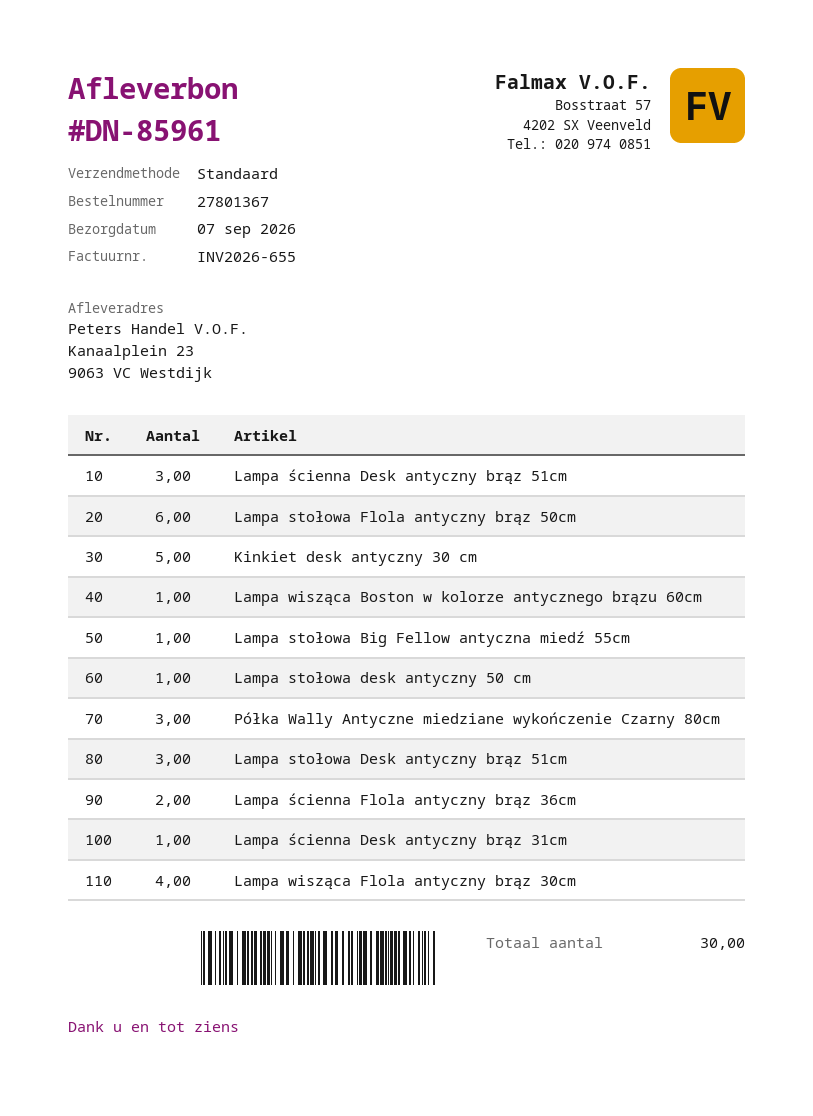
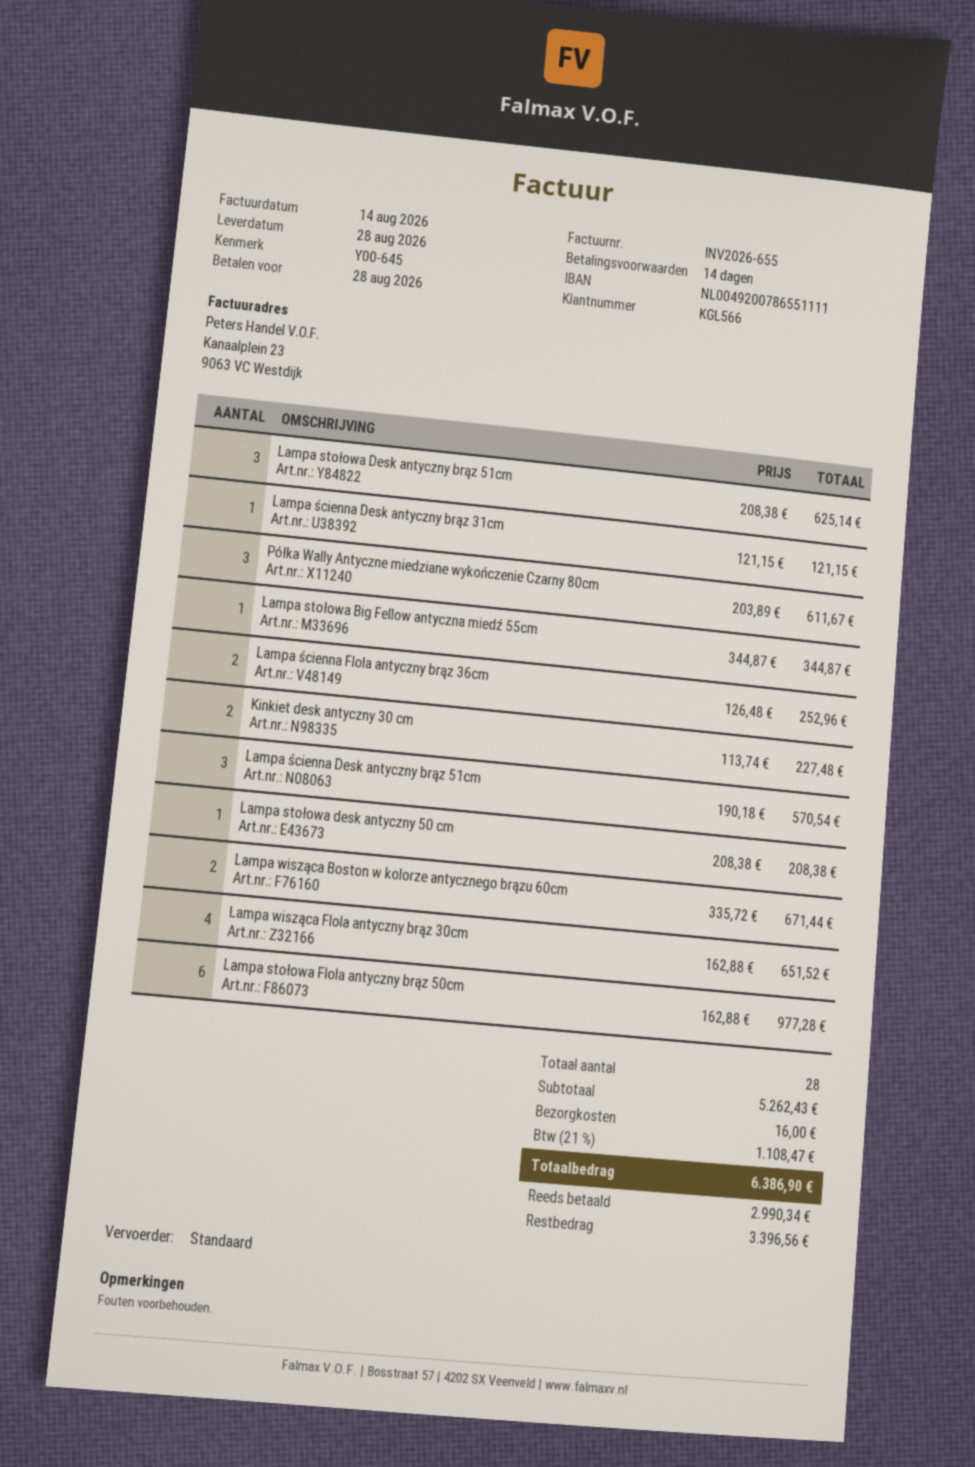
delivery date: 2026-09-07 -> 2026-08-28
Kinkiet desk antyczny 30 cm: 5 -> 2
Lampa wisząca Boston w kolorze antycznego brązu 60cm: 1 -> 2
total quantity: 30 -> 28

